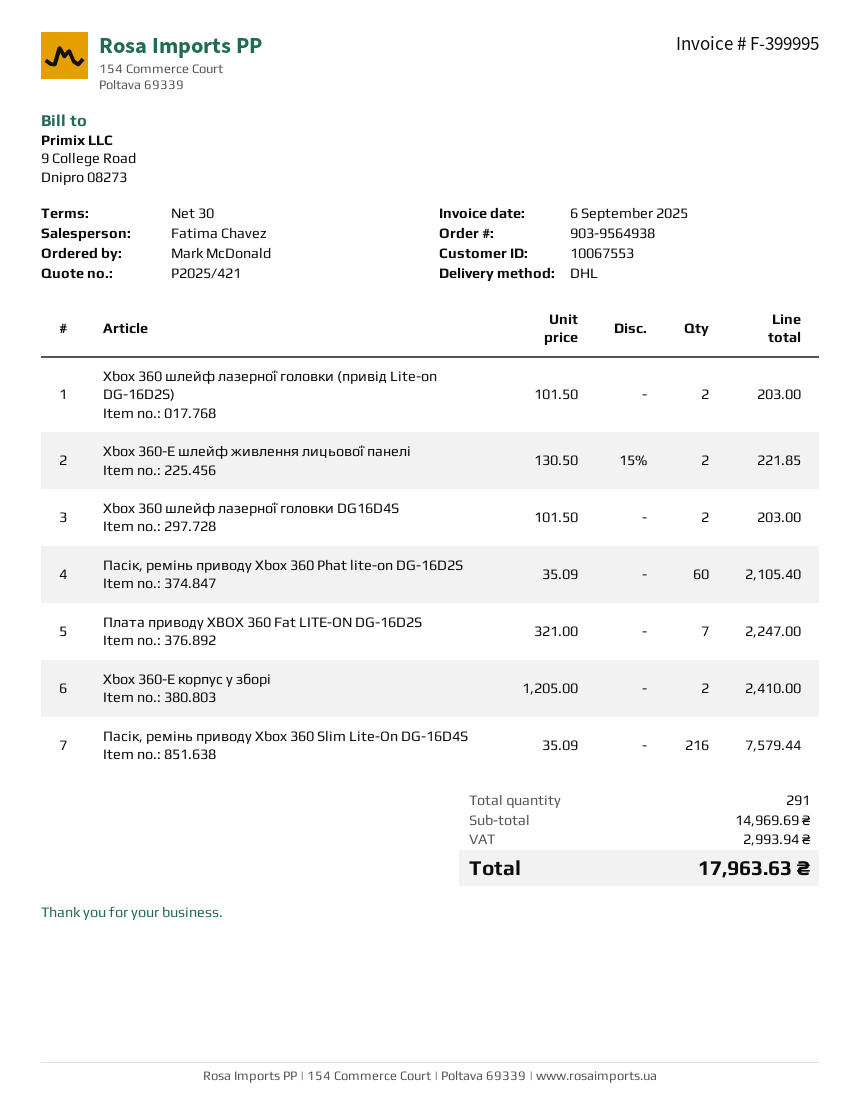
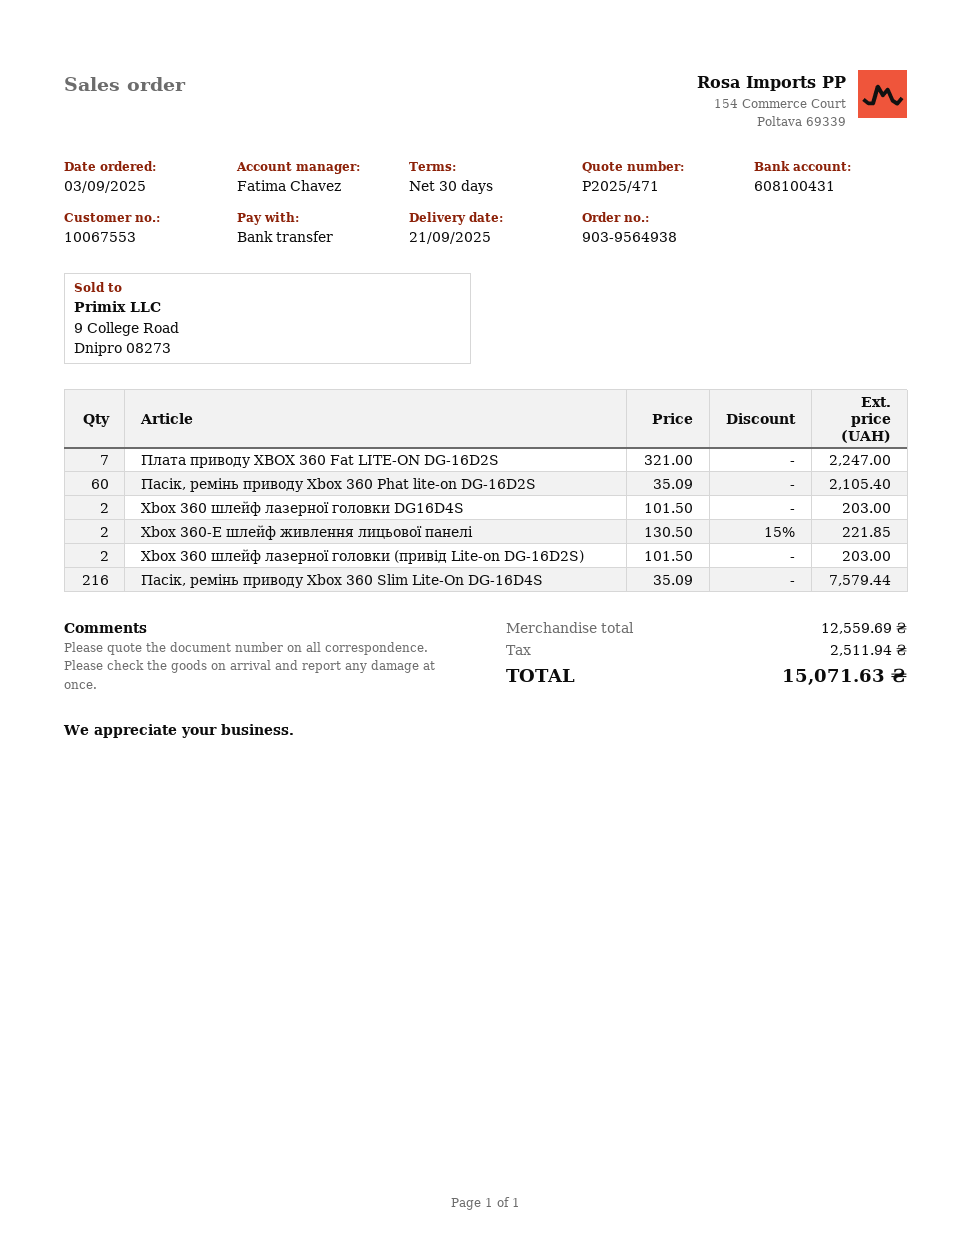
quote number: P2025/421 -> P2025/471
Xbox 360-Е корпус у зборі: 2 x 1205.00 = 2410.00 -> none
subtotal: 14969.69 -> 12559.69
tax: 2993.94 -> 2511.94
total: 17963.63 -> 15071.63

